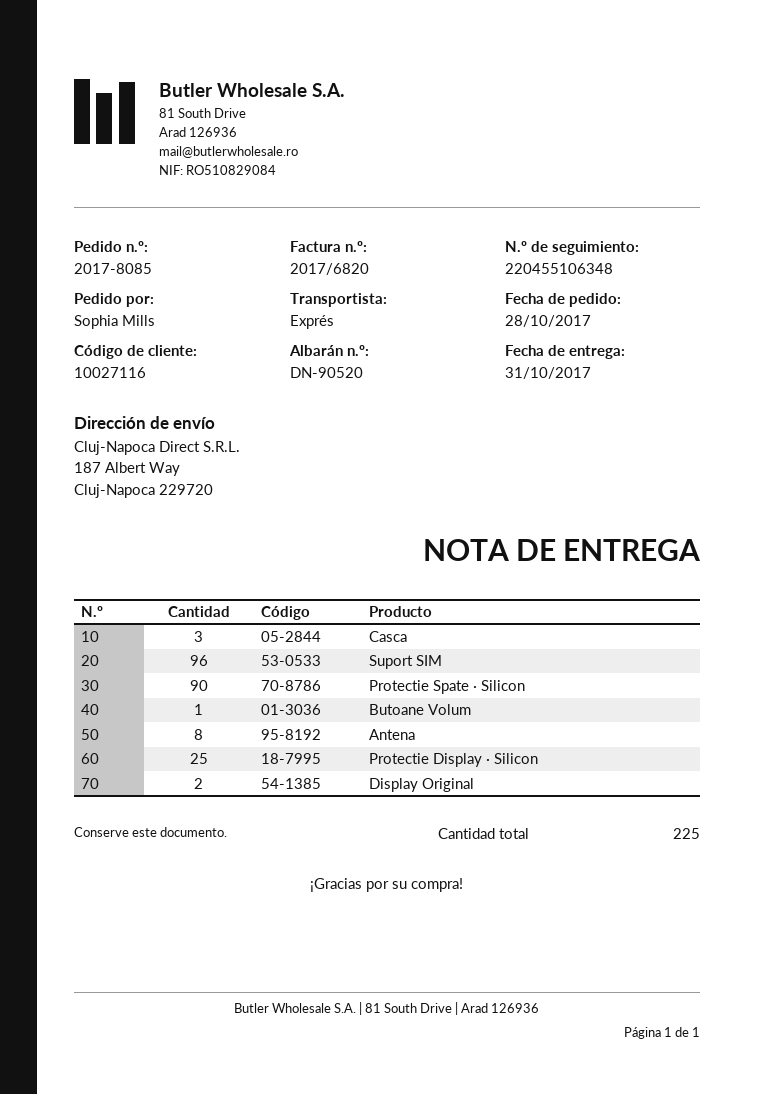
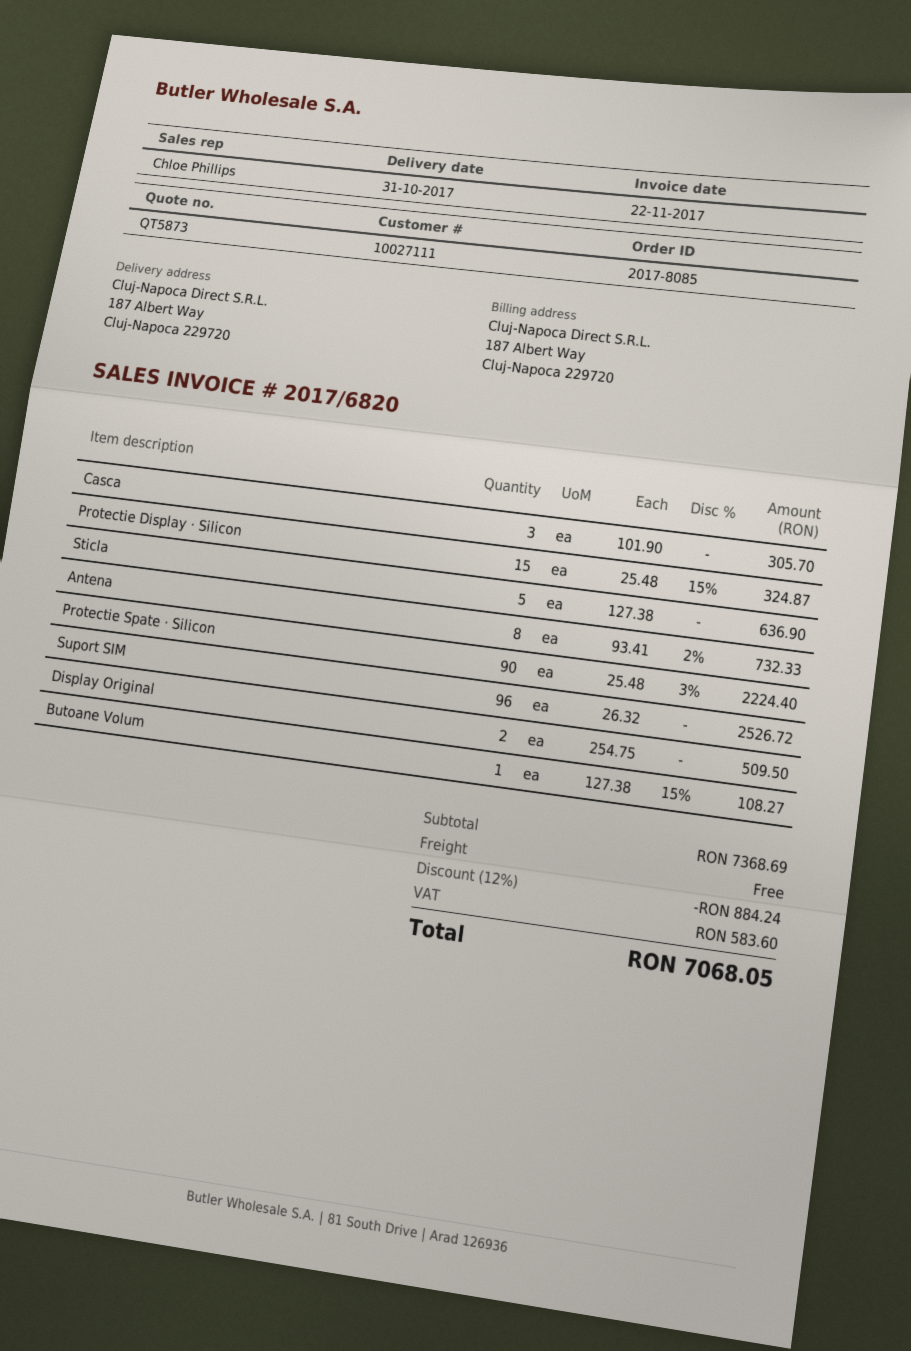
customer number: 10027116 -> 10027111
Protectie Display · Silicon: 25 -> 15
Sticla: none -> 5

